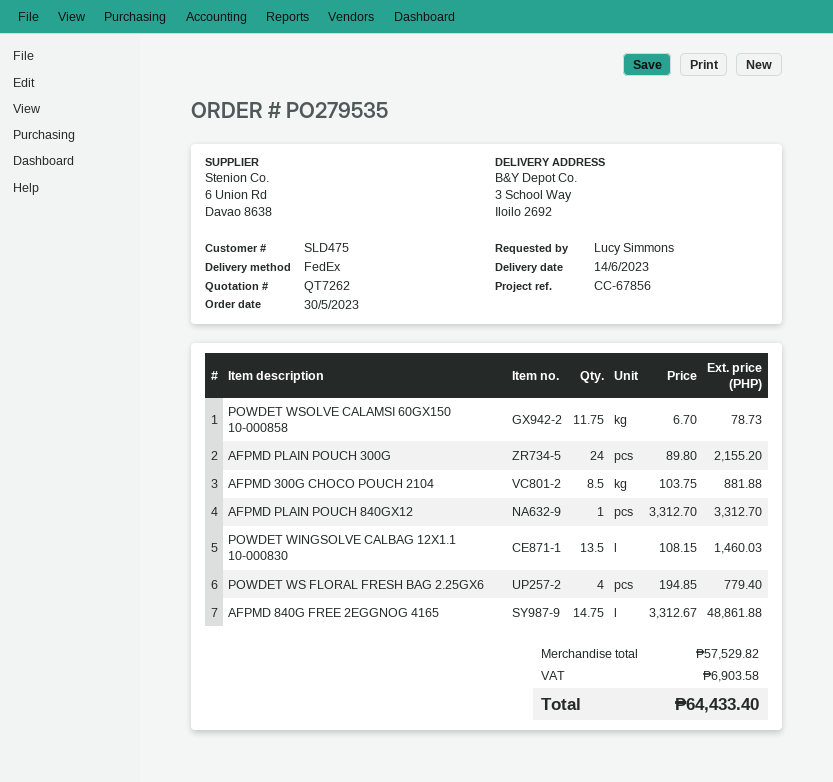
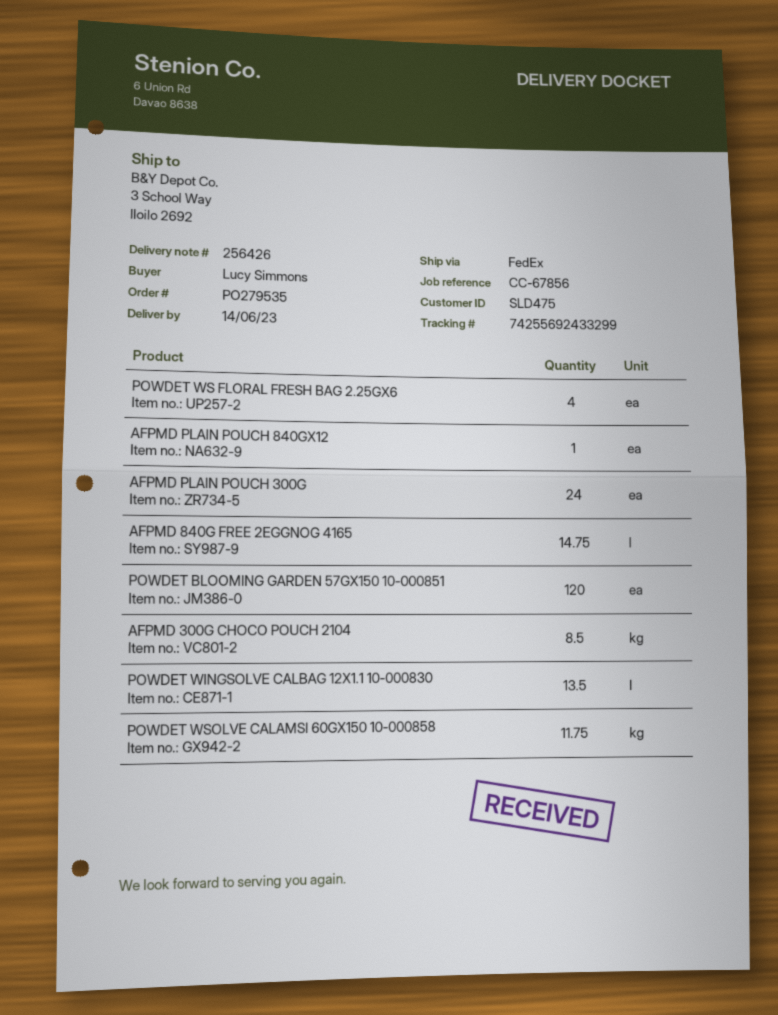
POWDET BLOOMING GARDEN 57GX150 10-000851: none -> 120

